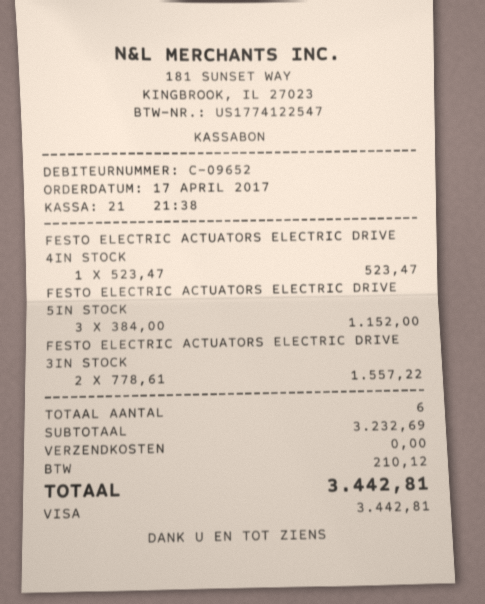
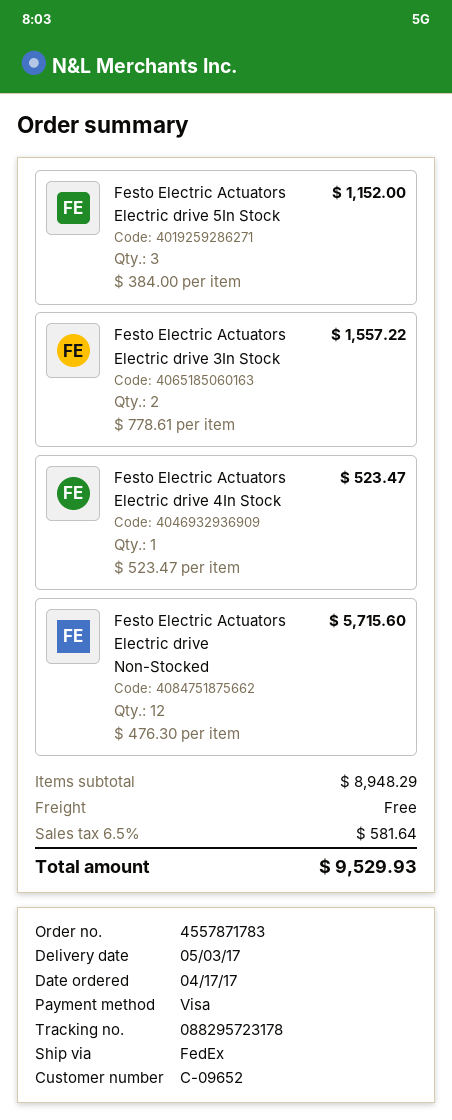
Festo Electric Actuators Electric drive Non-Stocked: none -> 12 x 476.30 = 5715.60
subtotal: 3232.69 -> 8948.29
tax: 210.12 -> 581.64
total: 3442.81 -> 9529.93

